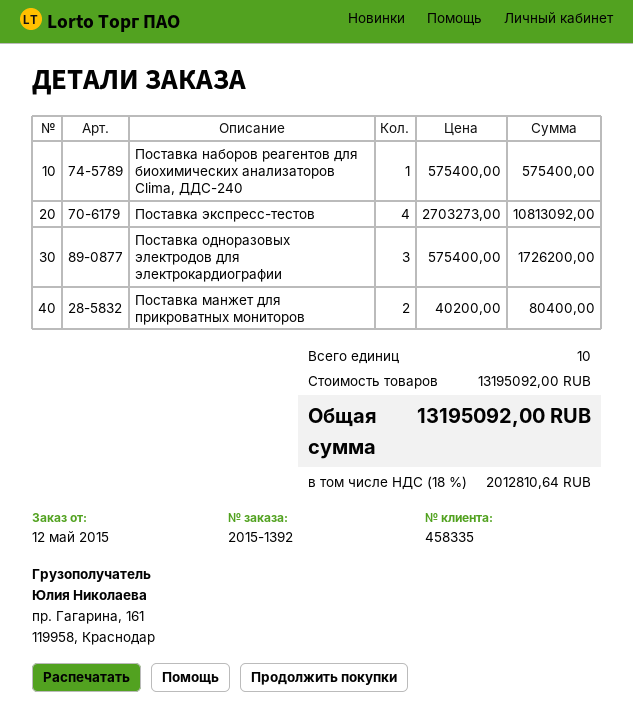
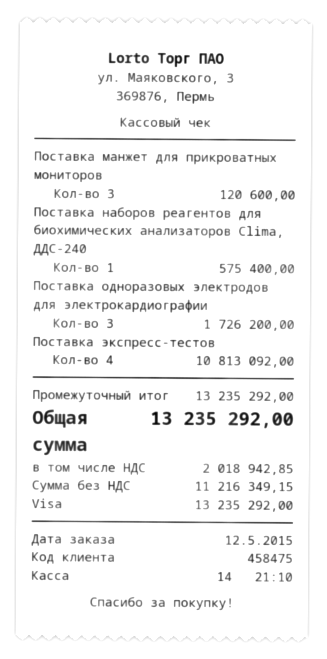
customer number: 458335 -> 458475
Поставка манжет для прикроватных мониторов: 2 for 80400.00 -> 3 for 120600.00
subtotal: 13195092.00 -> 13235292.00
tax: 2012810.64 -> 2018942.85
total: 13195092.00 -> 13235292.00

